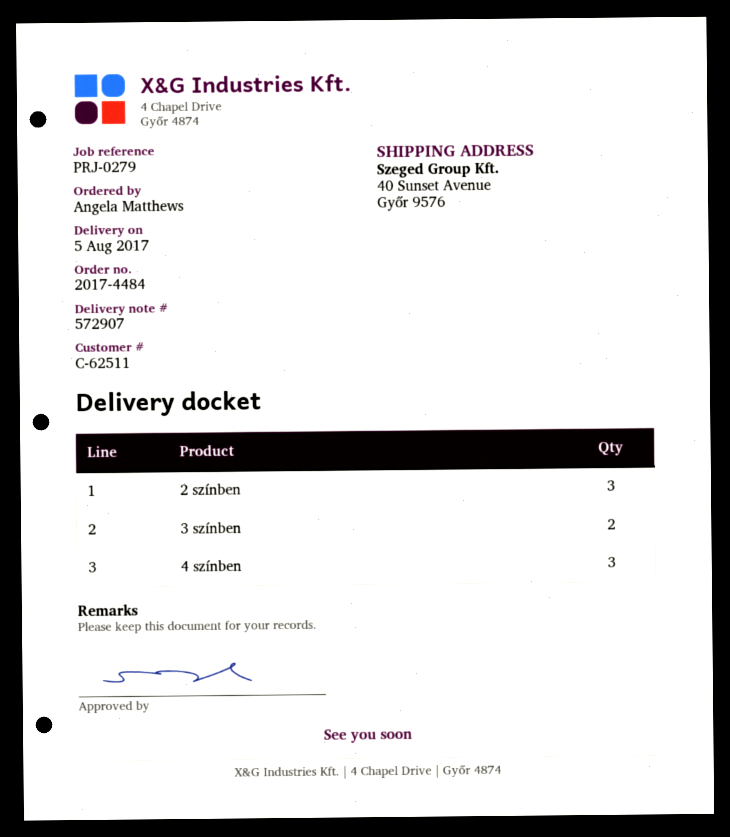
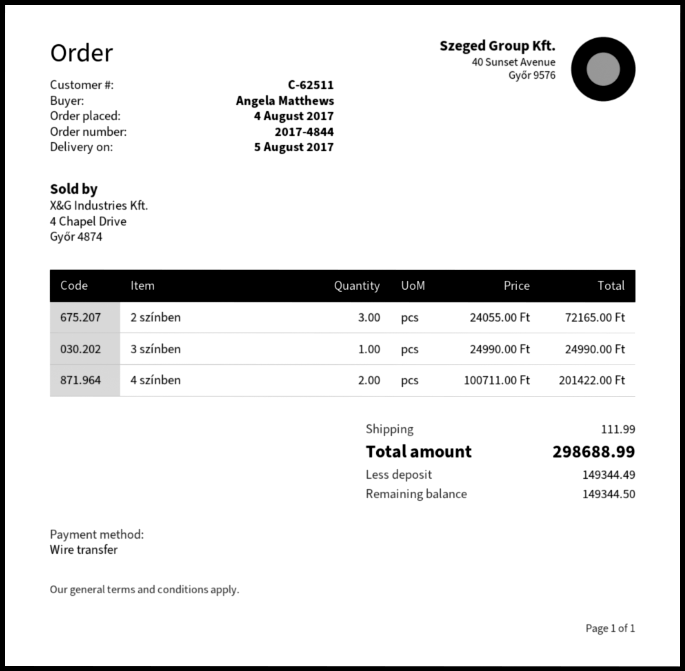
order number: 2017-4484 -> 2017-4844
3 színben: 2 -> 1
4 színben: 3 -> 2

